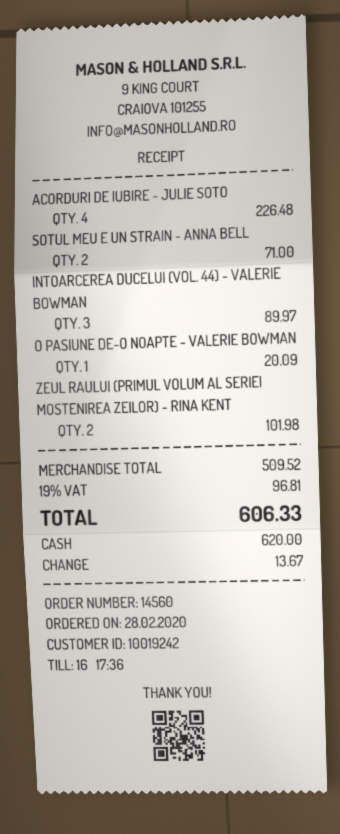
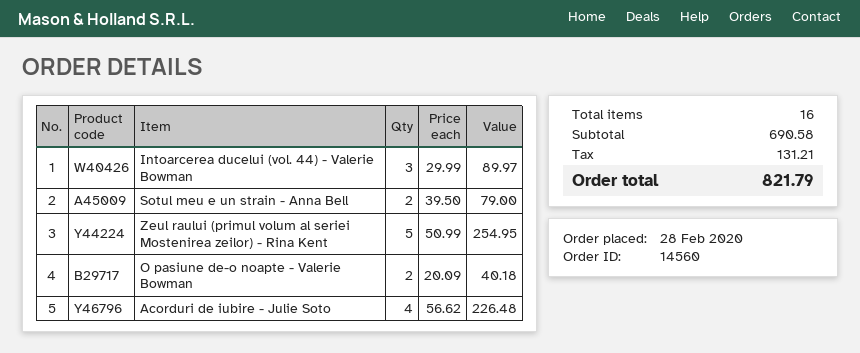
SOTUL MEU E UN STRAIN - ANNA BELL: 2 for 71.00 -> 2 for 79.00
O PASIUNE DE-O NOAPTE - VALERIE BOWMAN: 1 for 20.09 -> 2 for 40.18
ZEUL RAULUI (PRIMUL VOLUM AL SERIEI MOSTENIREA ZEILOR) - RINA KENT: 2 for 101.98 -> 5 for 254.95
subtotal: 509.52 -> 690.58
tax: 96.81 -> 131.21
total: 606.33 -> 821.79

